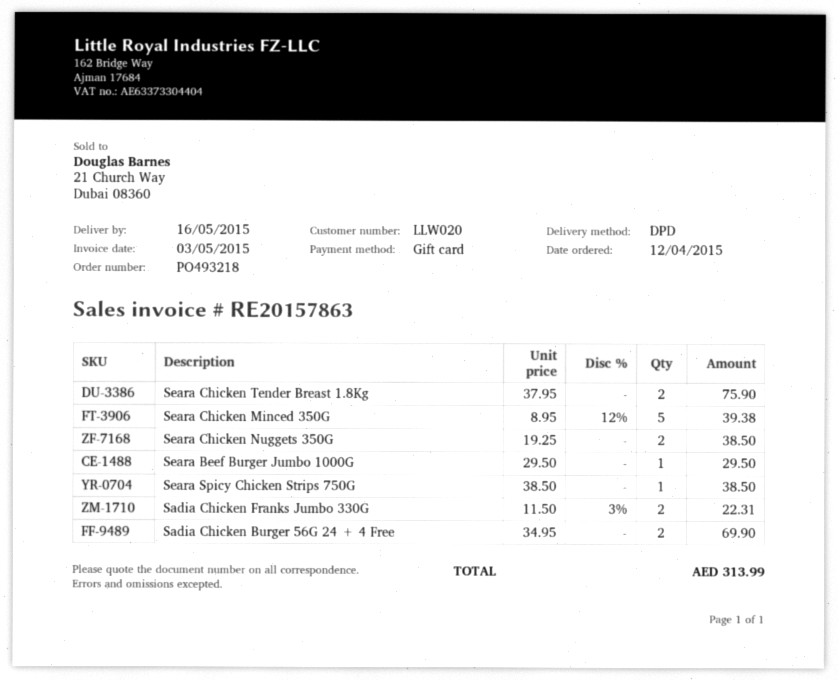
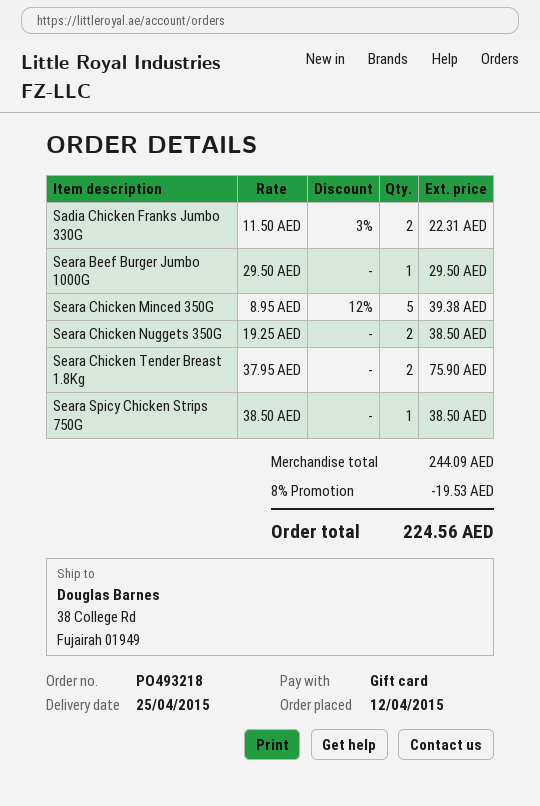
delivery date: 2015-05-16 -> 2015-04-25
Sadia Chicken Burger 56G 24 + 4 Free: 2 x 34.95 = 69.90 -> none
discount: none -> 8% = 19.53
total: 313.99 -> 224.56

